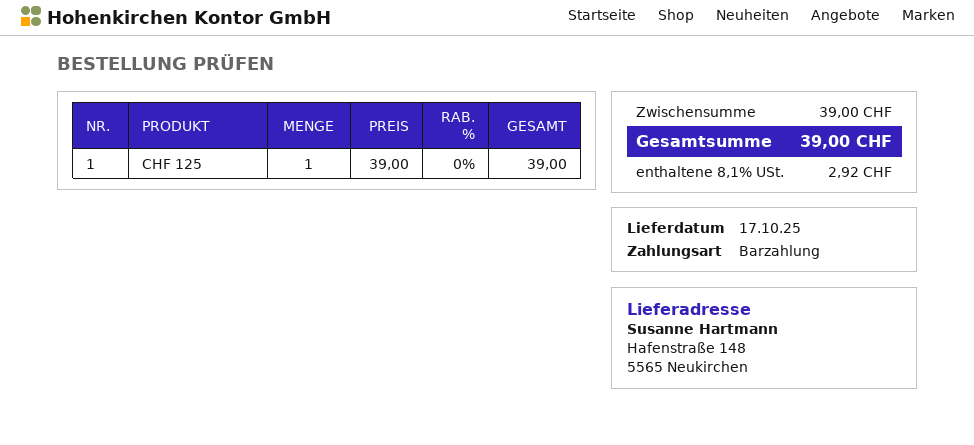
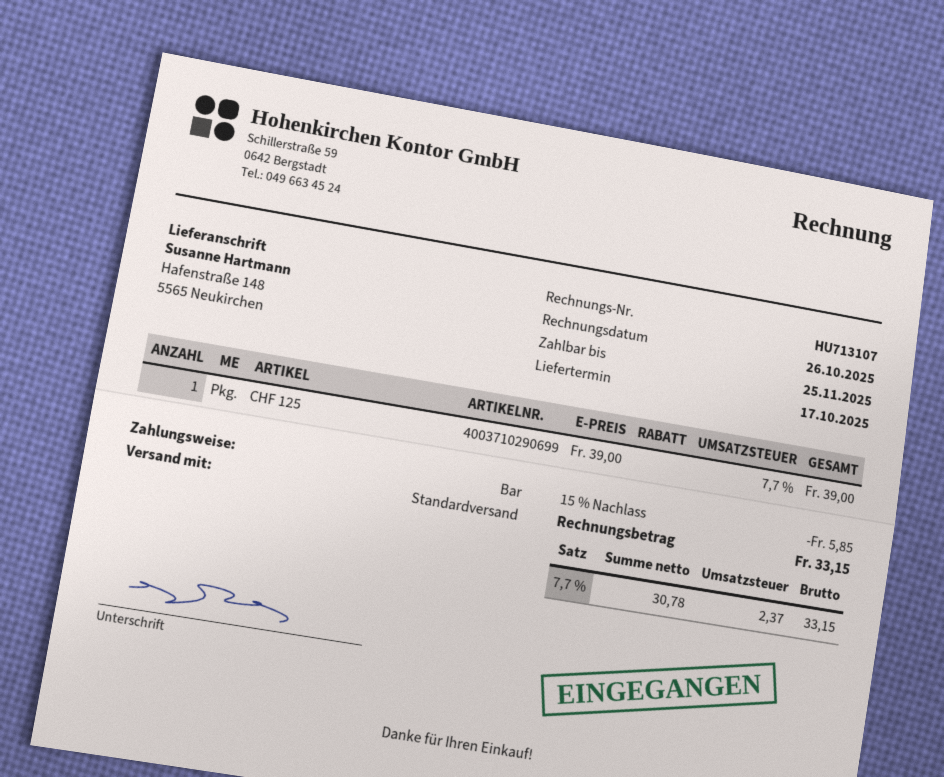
discount: none -> 15% = 5.85
tax: 8.1% = 2.92 -> 7.7% = 2.37
total: 39.00 -> 33.15

